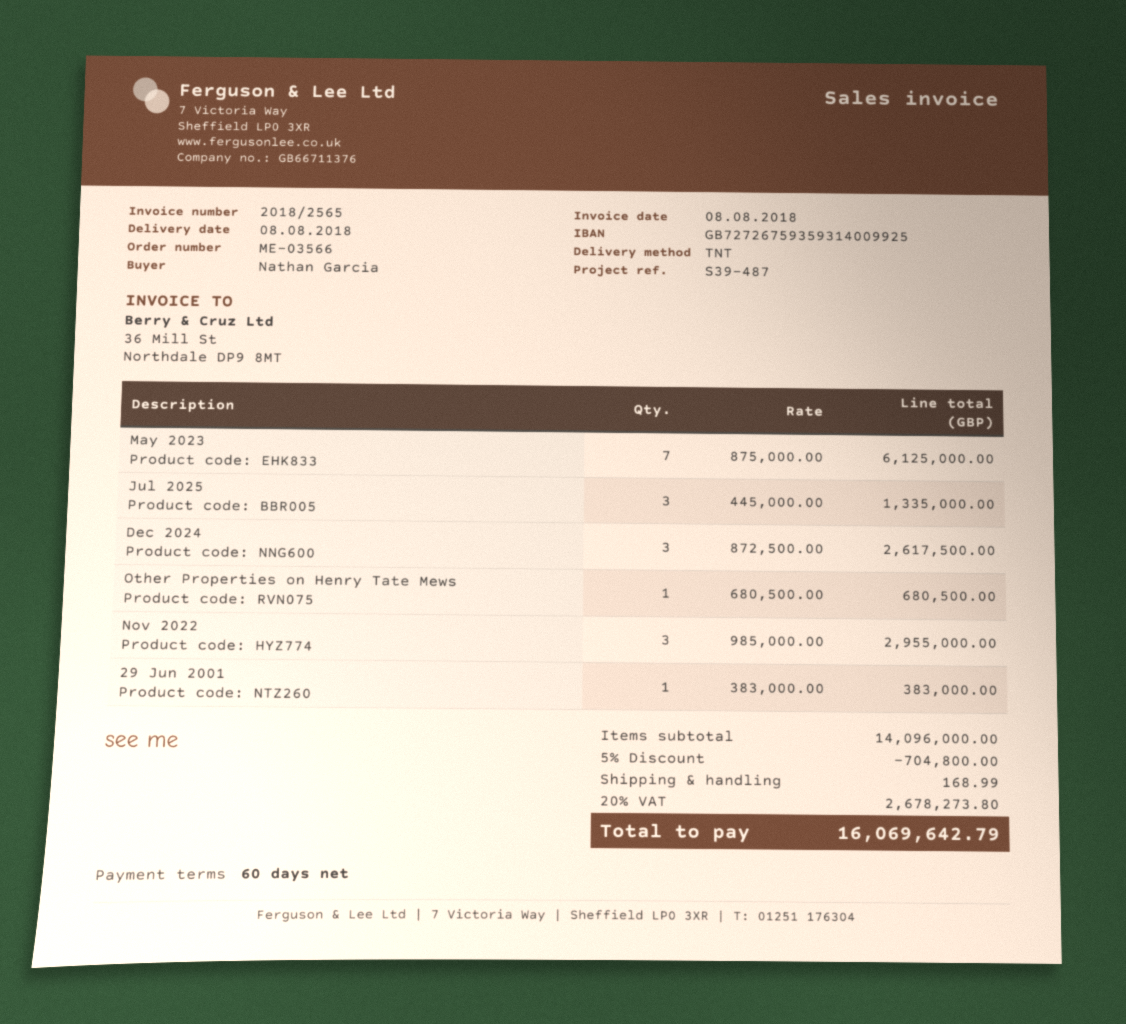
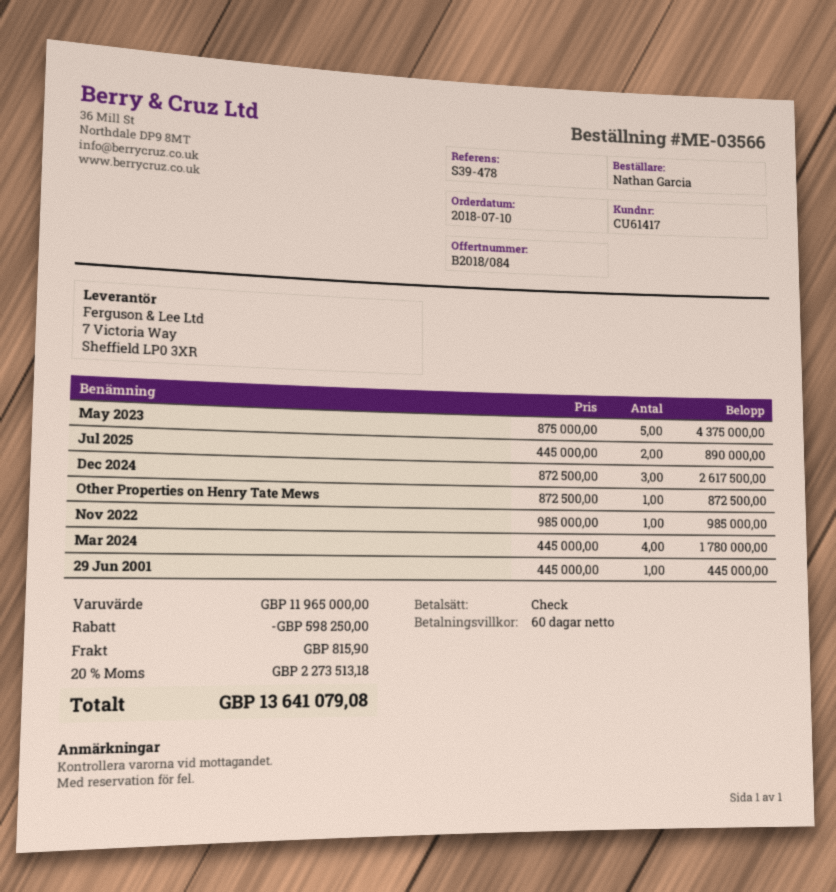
reference: S39-487 -> S39-478
May 2023: 7 x 875000.00 = 6125000.00 -> 5 x 875000.00 = 4375000.00
Jul 2025: 3 x 445000.00 = 1335000.00 -> 2 x 445000.00 = 890000.00
Other Properties on Henry Tate Mews: 1 x 680500.00 = 680500.00 -> 1 x 872500.00 = 872500.00
Nov 2022: 3 x 985000.00 = 2955000.00 -> 1 x 985000.00 = 985000.00
29 Jun 2001: 1 x 383000.00 = 383000.00 -> 1 x 445000.00 = 445000.00
Mar 2024: none -> 4 x 445000.00 = 1780000.00
subtotal: 14096000.00 -> 11965000.00
discount: 704800.00 -> 598250.00
shipping: 168.99 -> 815.90
tax: 20% = 2678273.80 -> 20% = 2273513.18
total: 16069642.79 -> 13641079.08

